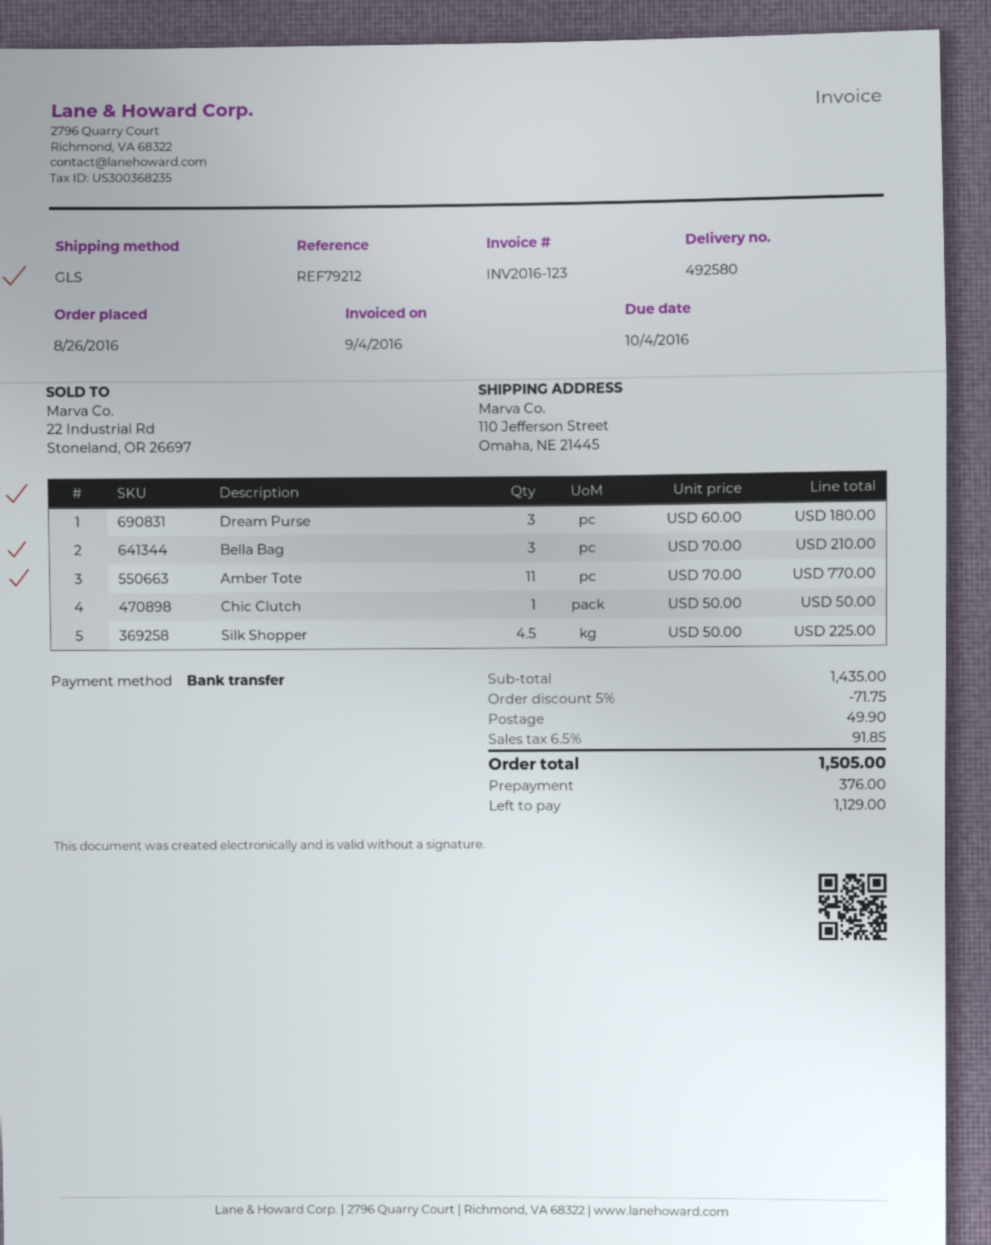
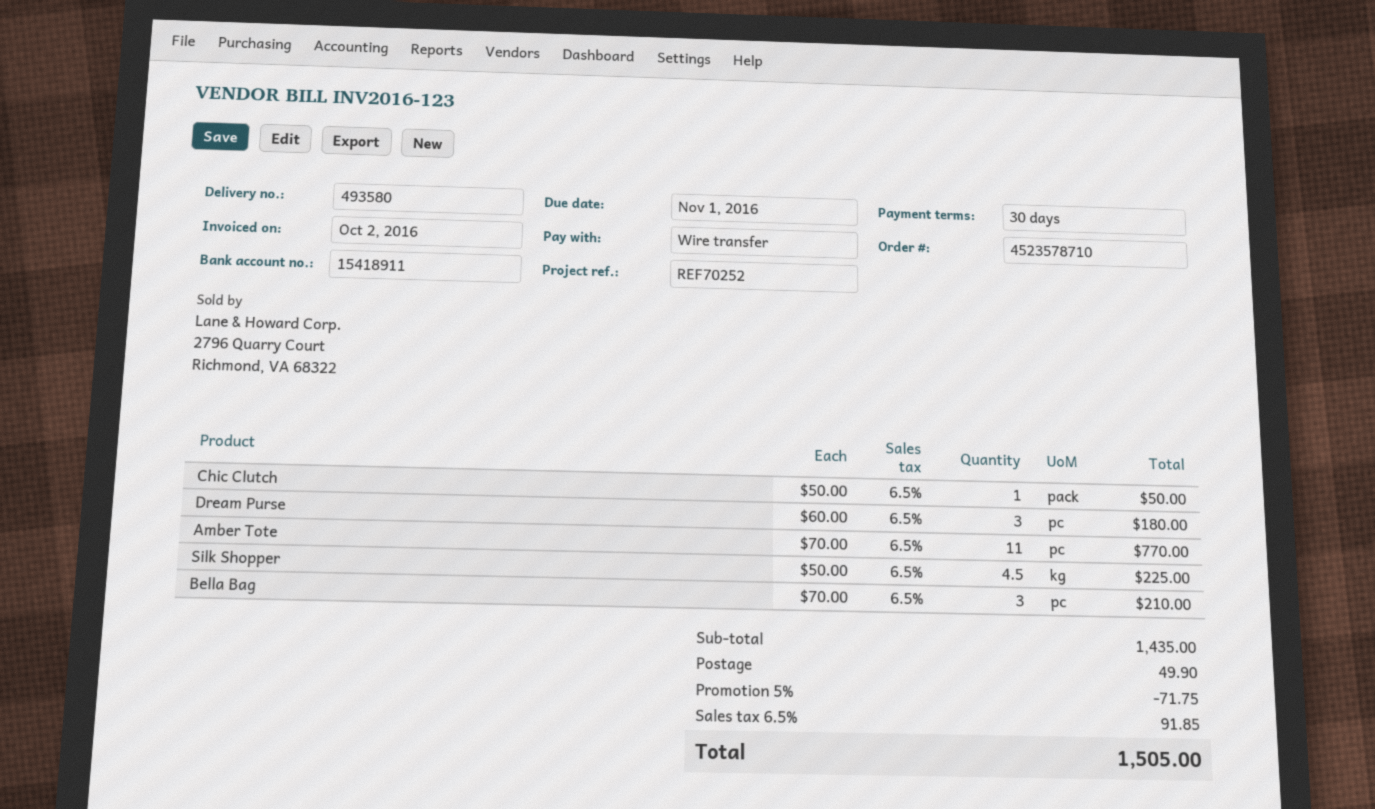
delivery note number: 492580 -> 493580
invoice date: 2016-09-04 -> 2016-10-02
due date: 2016-10-04 -> 2016-11-01
reference: REF79212 -> REF70252

